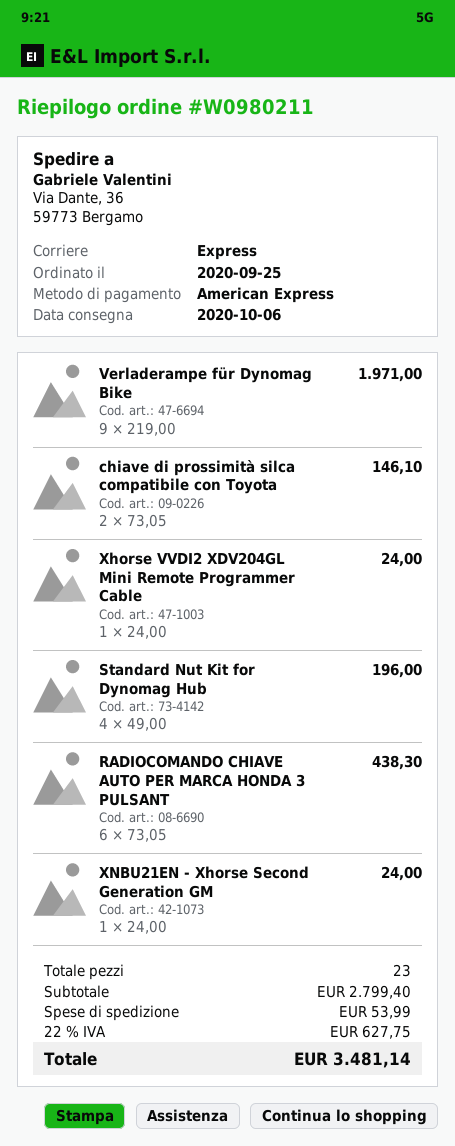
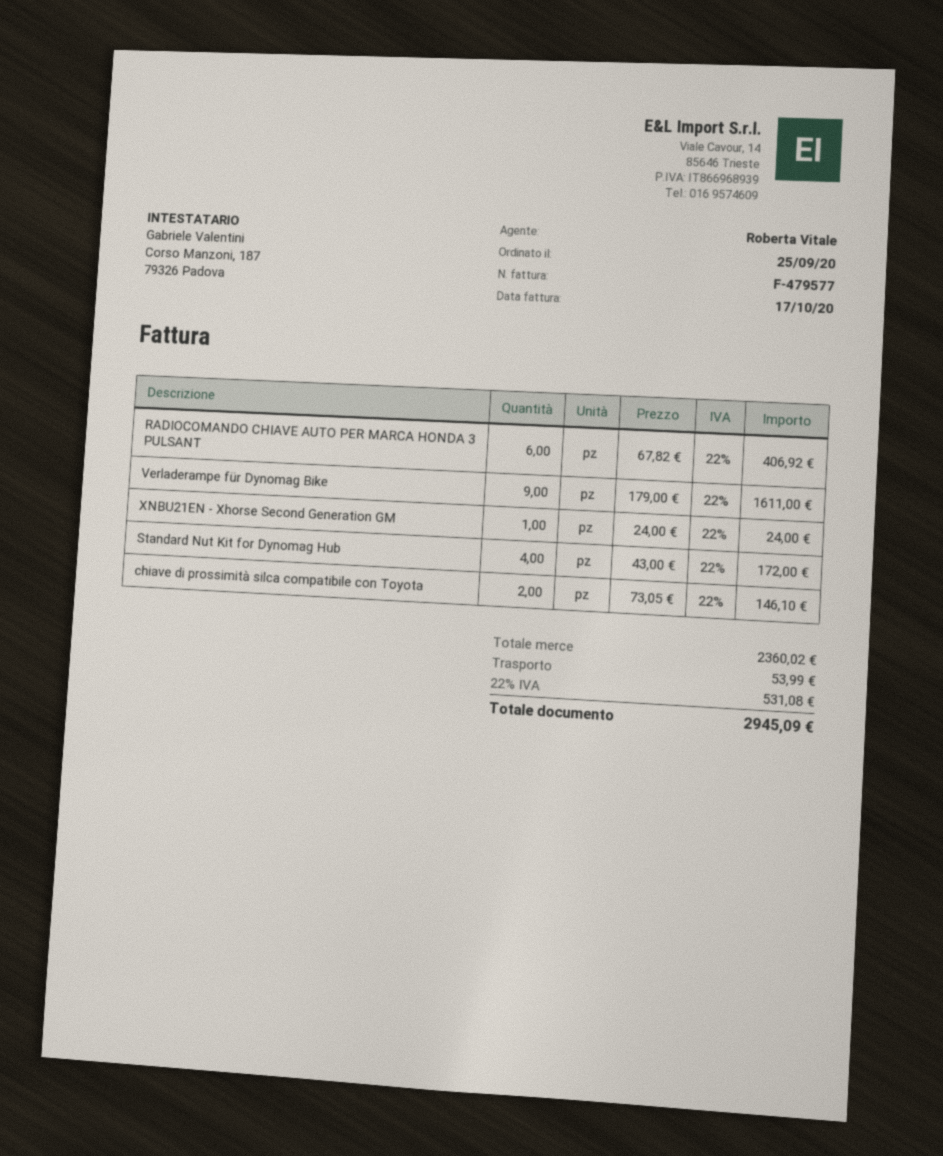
Verladerampe für Dynomag Bike: 9 x 219.00 = 1971.00 -> 9 x 179.00 = 1611.00
Xhorse VVDI2 XDV204GL Mini Remote Programmer Cable: 1 x 24.00 = 24.00 -> none
Standard Nut Kit for Dynomag Hub: 4 x 49.00 = 196.00 -> 4 x 43.00 = 172.00
RADIOCOMANDO CHIAVE AUTO PER MARCA HONDA 3 PULSANT: 6 x 73.05 = 438.30 -> 6 x 67.82 = 406.92
subtotal: 2799.40 -> 2360.02
tax: 22% = 627.75 -> 22% = 531.08
total: 3481.14 -> 2945.09

